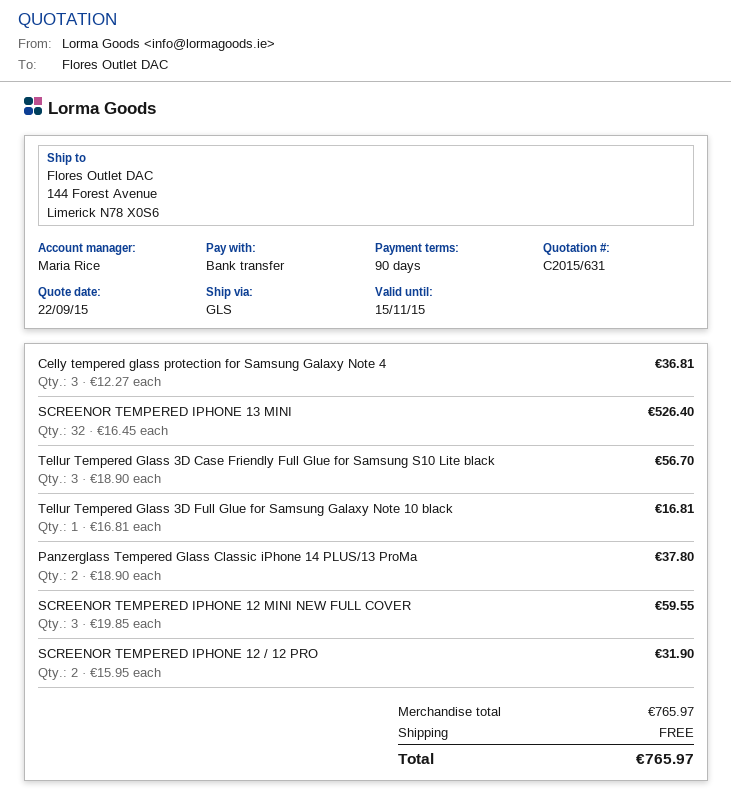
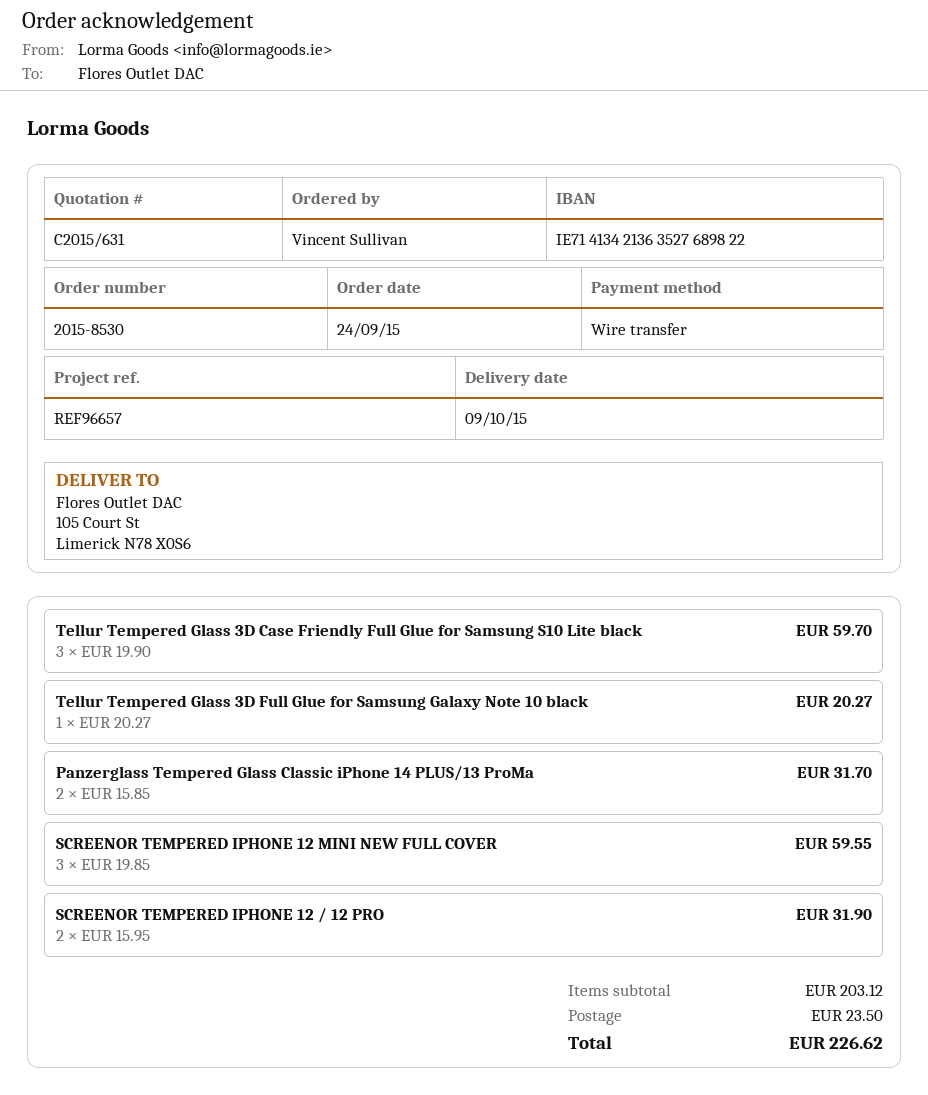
ship to: 144 Forest Avenue, Limerick N78 X0S6 -> 105 Court St, Limerick N78 X0S6
Celly tempered glass protection for Samsung Galaxy Note 4: 3 x 12.27 = 36.81 -> none
SCREENOR TEMPERED IPHONE 13 MINI: 32 x 16.45 = 526.40 -> none
Tellur Tempered Glass 3D Case Friendly Full Glue for Samsung S10 Lite black: 3 x 18.90 = 56.70 -> 3 x 19.90 = 59.70
Tellur Tempered Glass 3D Full Glue for Samsung Galaxy Note 10 black: 1 x 16.81 = 16.81 -> 1 x 20.27 = 20.27
Panzerglass Tempered Glass Classic iPhone 14 PLUS/13 ProMa: 2 x 18.90 = 37.80 -> 2 x 15.85 = 31.70
subtotal: 765.97 -> 203.12
shipping: 0.00 -> 23.50
total: 765.97 -> 226.62

